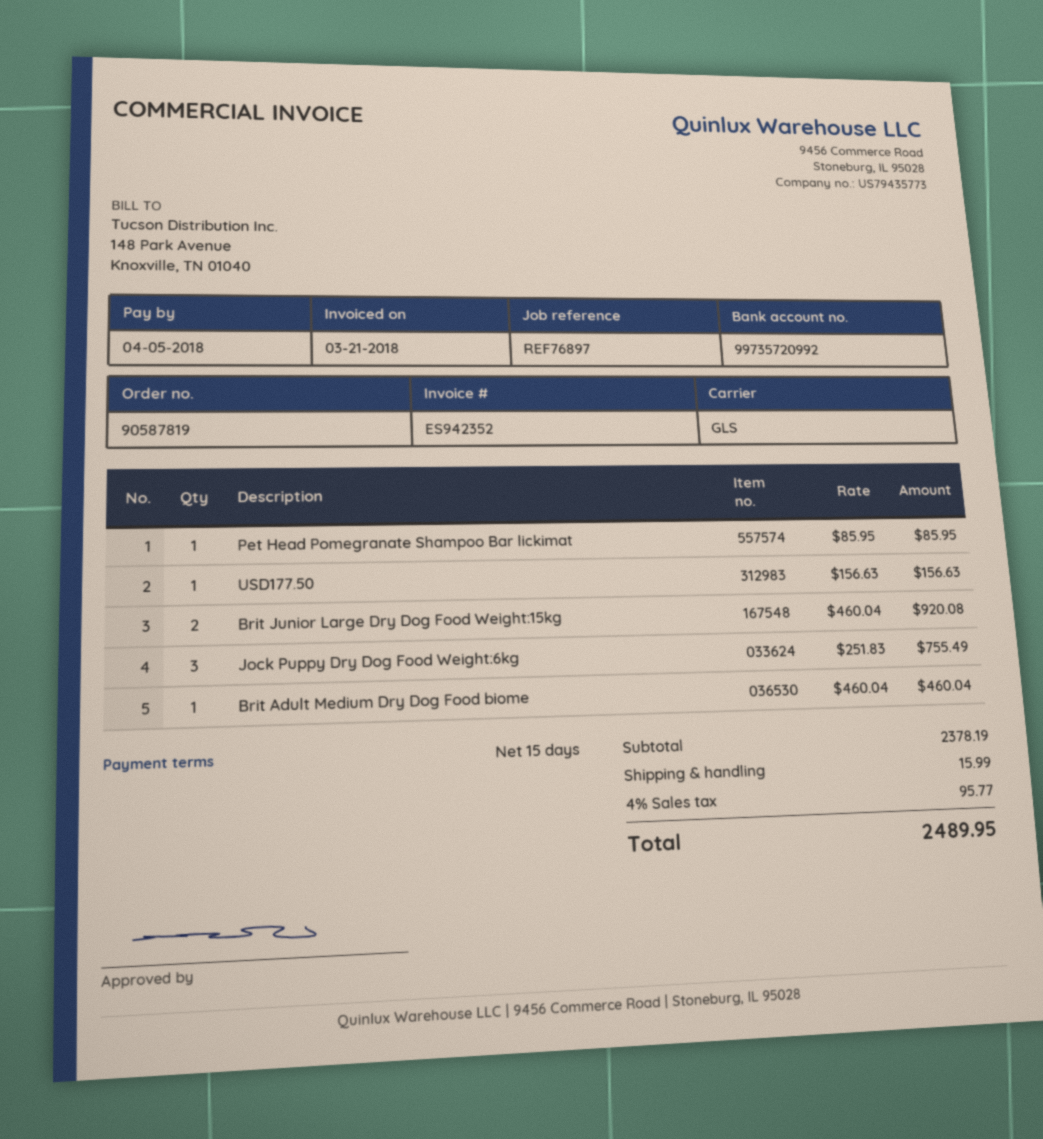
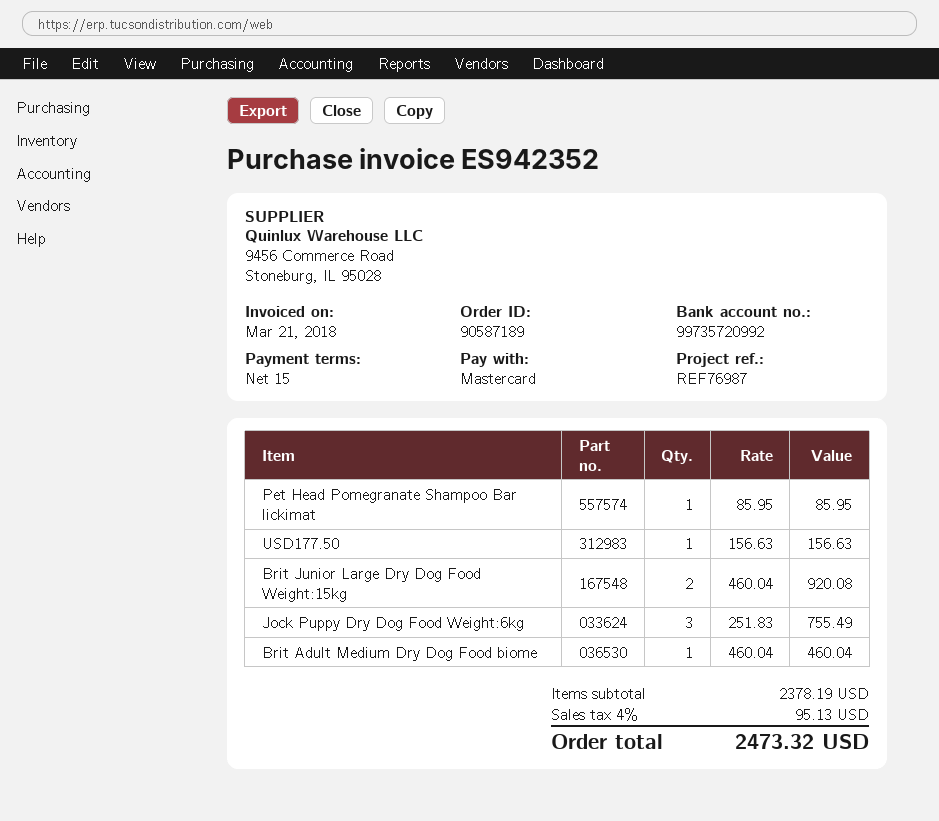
order number: 90587819 -> 90587189
reference: REF76897 -> REF76987
shipping: 15.99 -> none
tax: 4% = 95.77 -> 4% = 95.13
total: 2489.95 -> 2473.32

